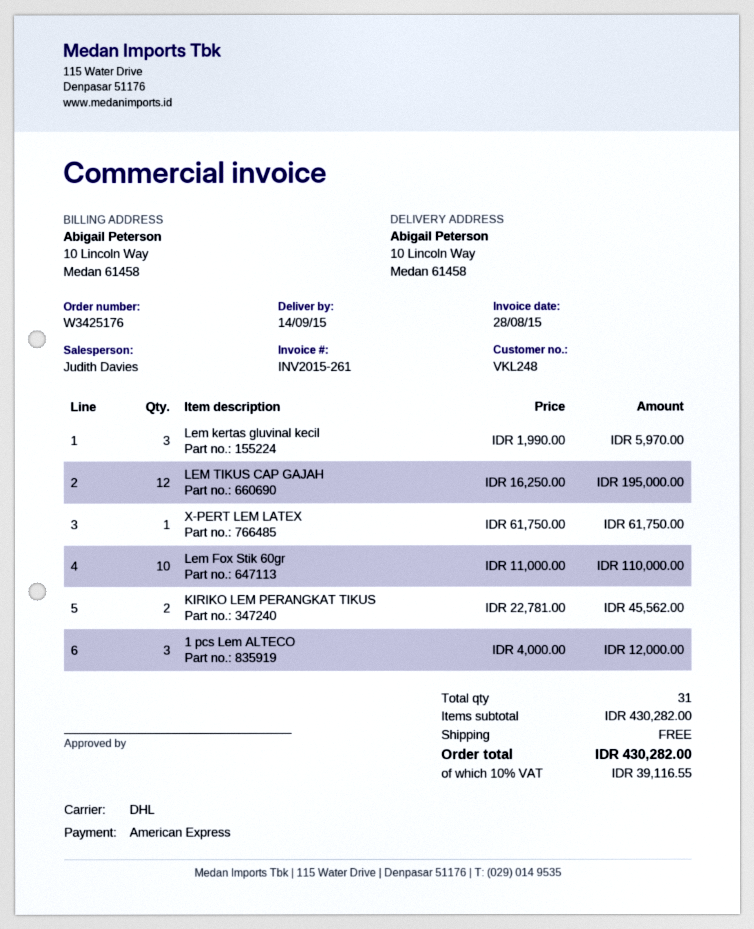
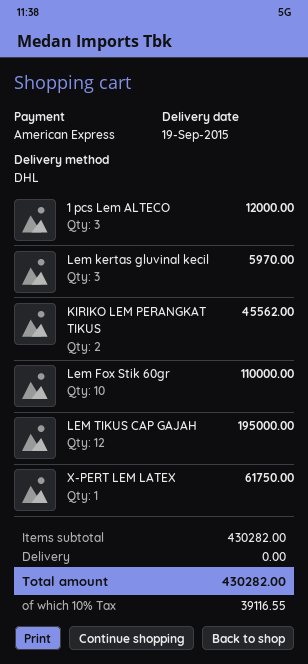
delivery date: 2015-09-14 -> 2015-09-19

